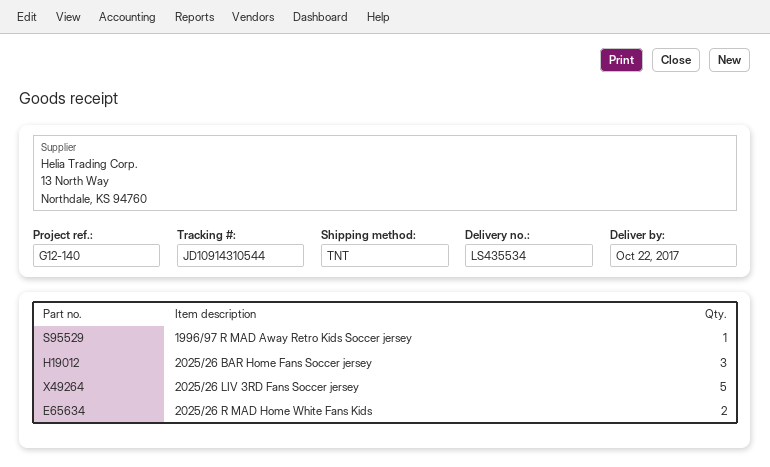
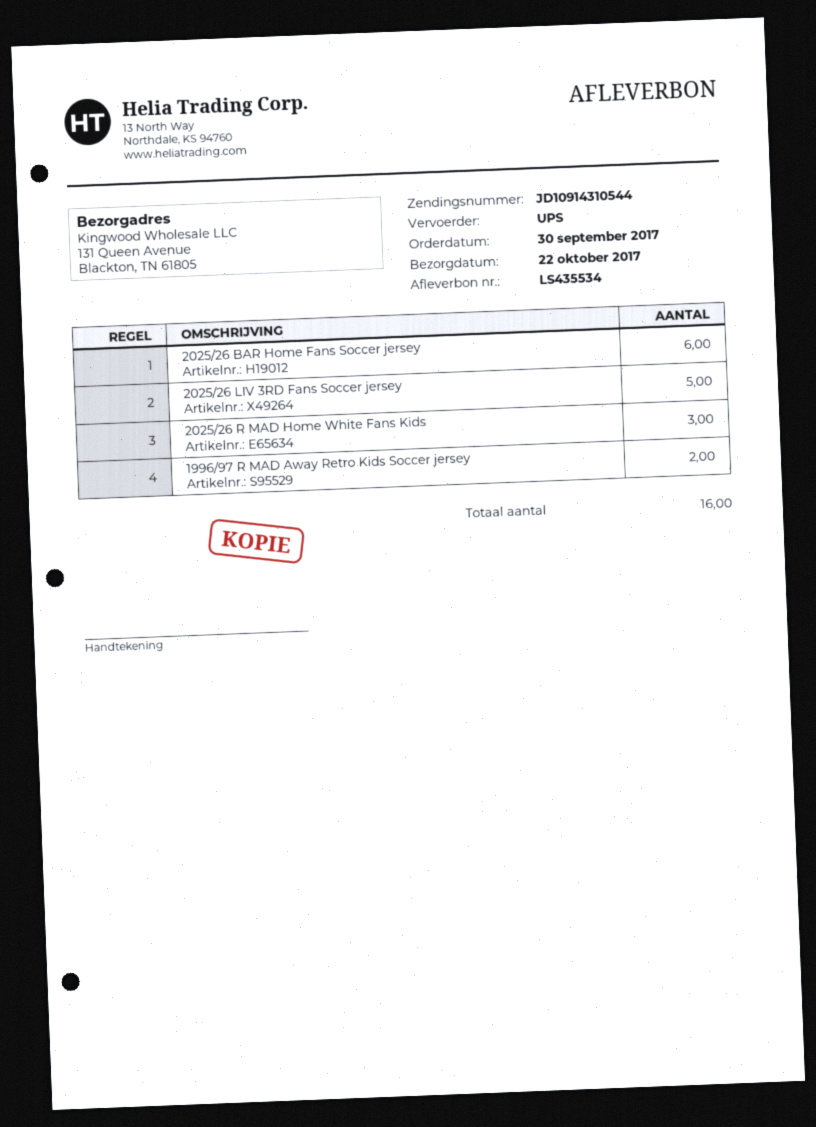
shipping method: TNT -> UPS
1996/97 R MAD Away Retro Kids Soccer jersey: 1 -> 2
2025/26 BAR Home Fans Soccer jersey: 3 -> 6
2025/26 R MAD Home White Fans Kids: 2 -> 3

